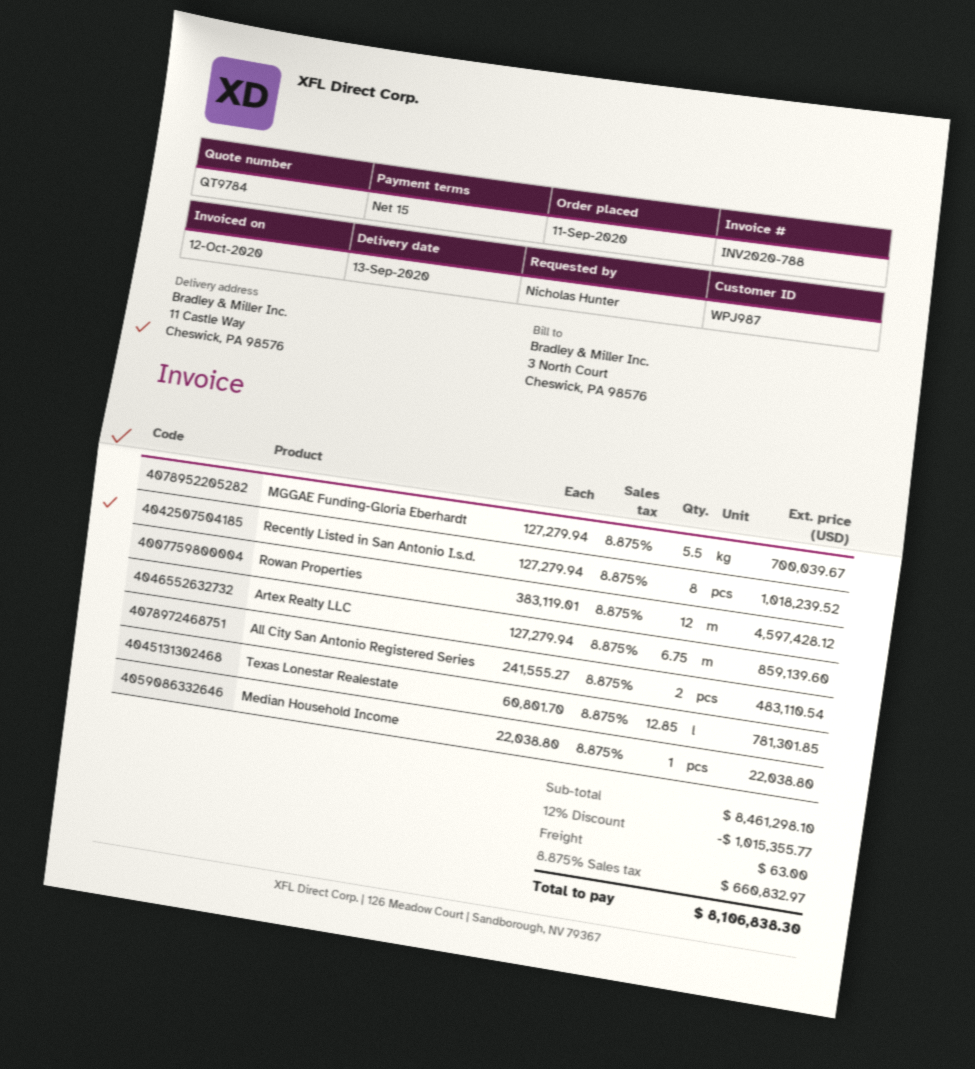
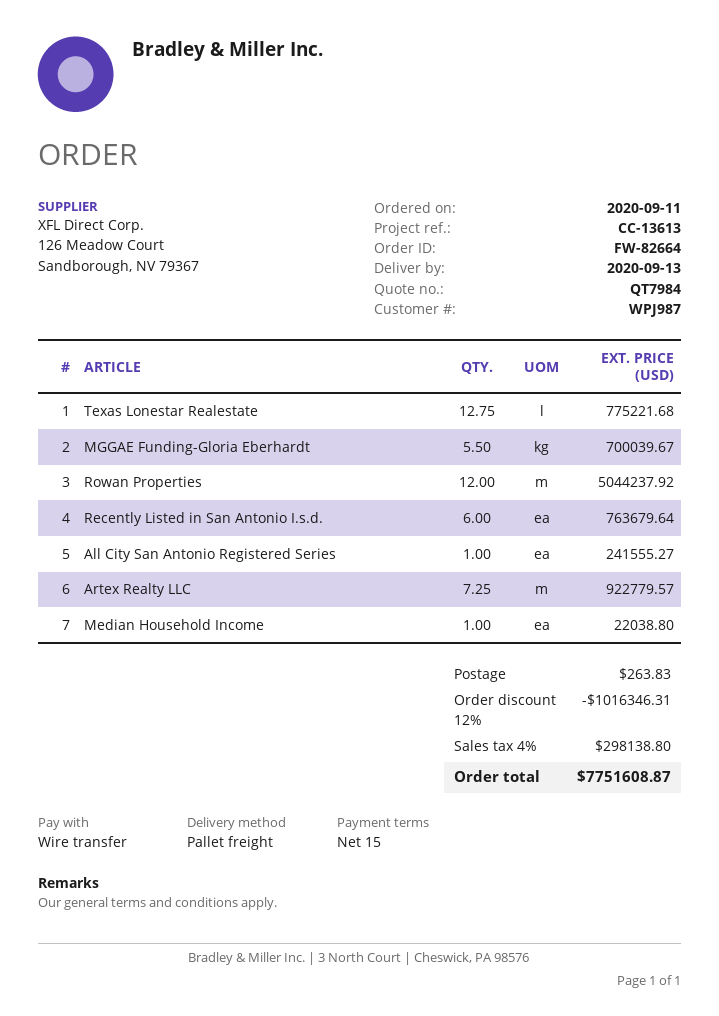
quote number: QT9784 -> QT7984
Recently Listed in San Antonio I.s.d.: 8 for 1018239.52 -> 6 for 763679.64
Rowan Properties: 12 for 4597428.12 -> 12 for 5044237.92
Artex Realty LLC: 6.75 for 859139.60 -> 7.25 for 922779.57
All City San Antonio Registered Series: 2 for 483110.54 -> 1 for 241555.27
Texas Lonestar Realestate: 12.85 for 781301.85 -> 12.75 for 775221.68
discount: 12% = 1015355.77 -> 12% = 1016346.31
shipping: 63.00 -> 263.83
tax: 8.875% = 660832.97 -> 4% = 298138.80
total: 8106838.30 -> 7751608.87

